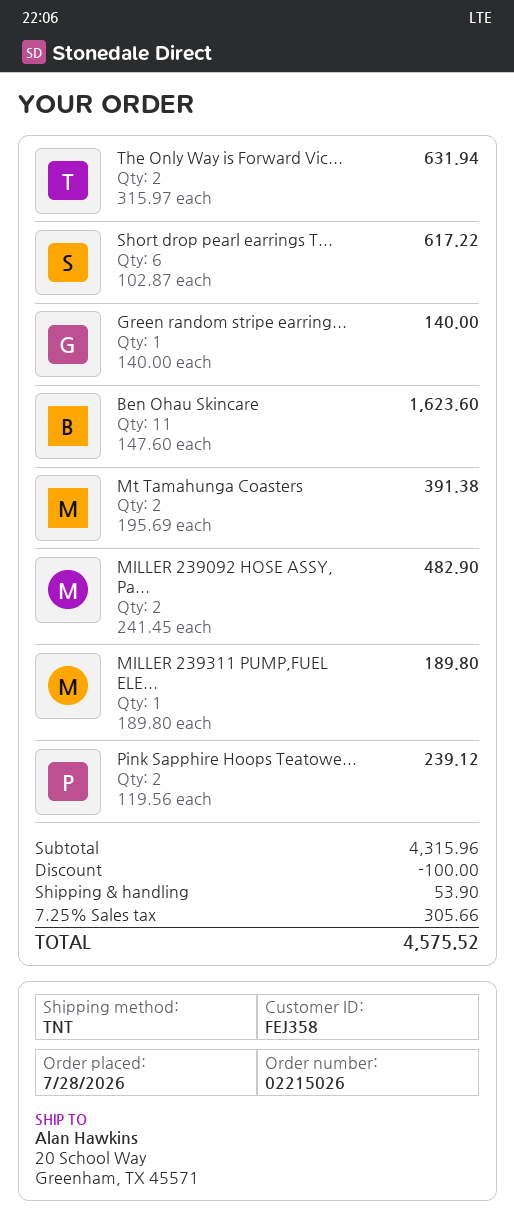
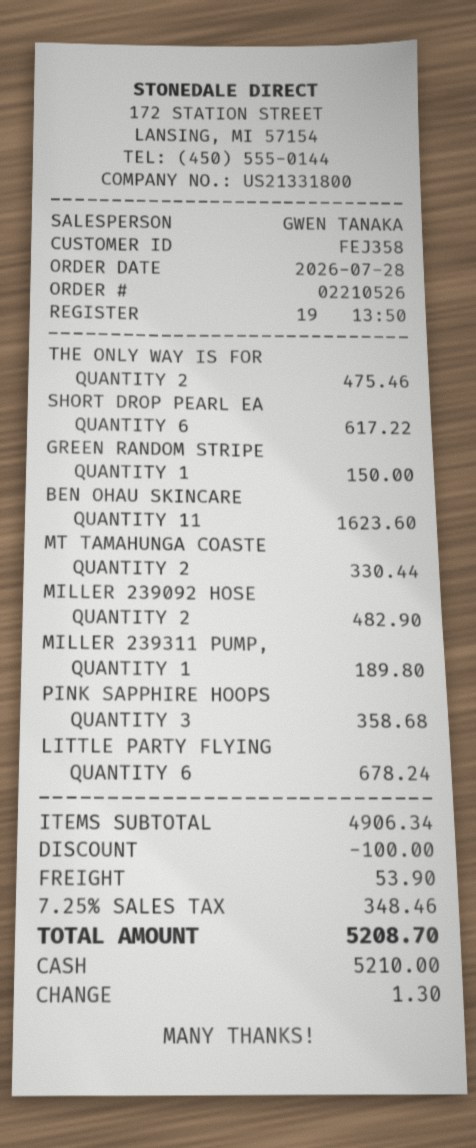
order number: 02215026 -> 02210526
The Only Way is Forward Vic...: 2 for 631.94 -> 2 for 475.46
Green random stripe earring...: 1 for 140.00 -> 1 for 150.00
Mt Tamahunga Coasters: 2 for 391.38 -> 2 for 330.44
Pink Sapphire Hoops Teatowe...: 2 for 239.12 -> 3 for 358.68
LITTLE PARTY FLYING: none -> 6 for 678.24
subtotal: 4315.96 -> 4906.34
tax: 7.25% = 305.66 -> 7.25% = 348.46
total: 4575.52 -> 5208.70

